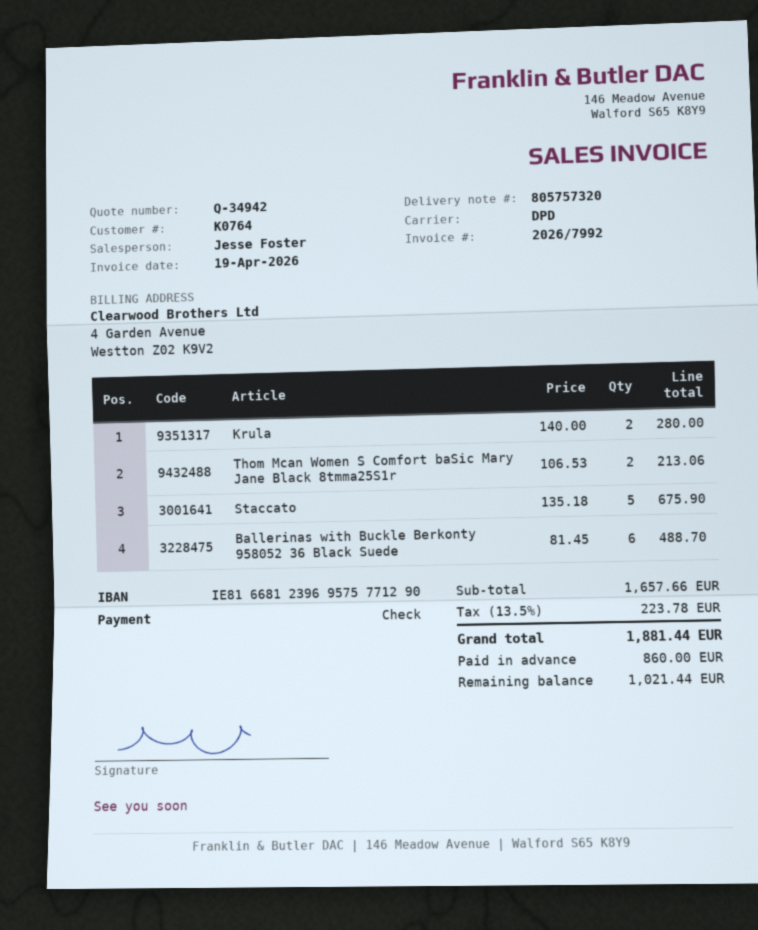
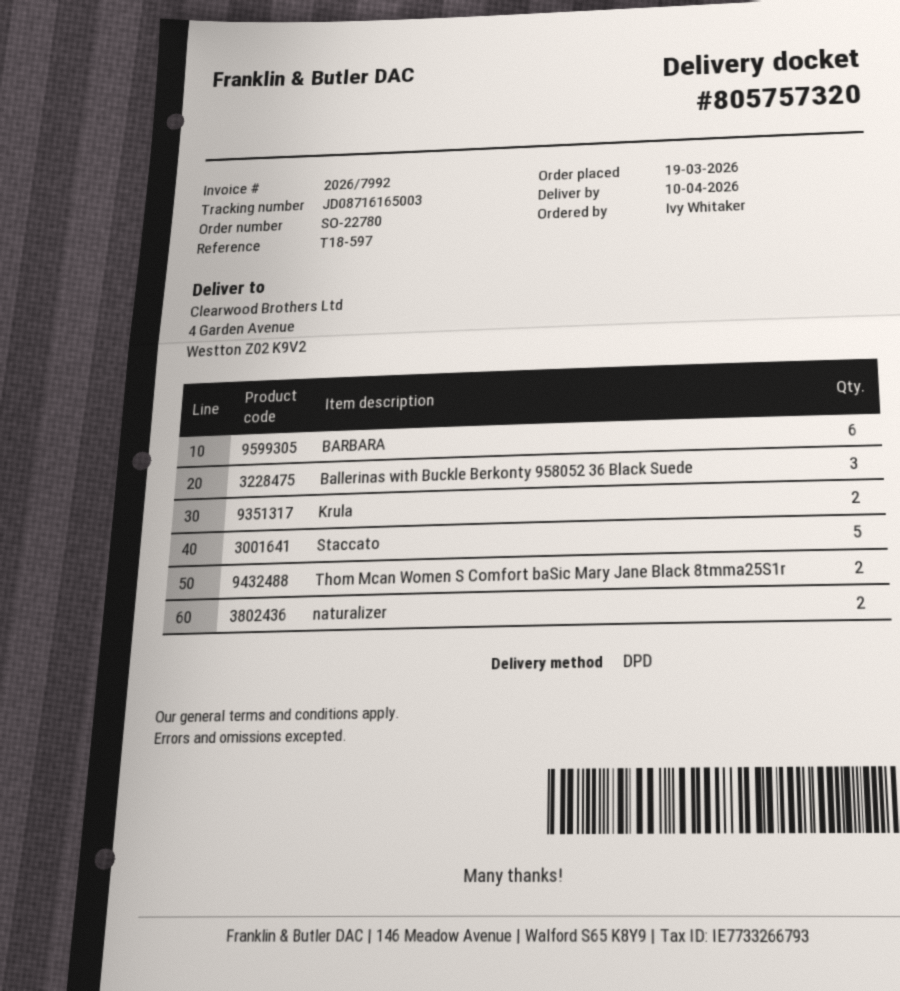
Ballerinas with Buckle Berkonty 958052 36 Black Suede: 6 -> 3
BARBARA: none -> 6
naturalizer: none -> 2

